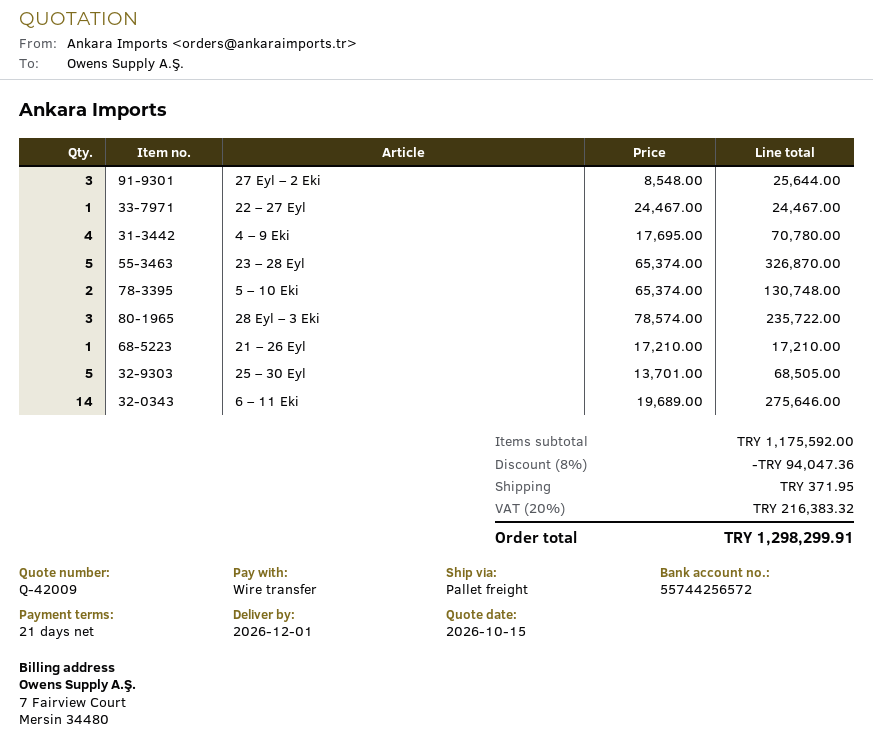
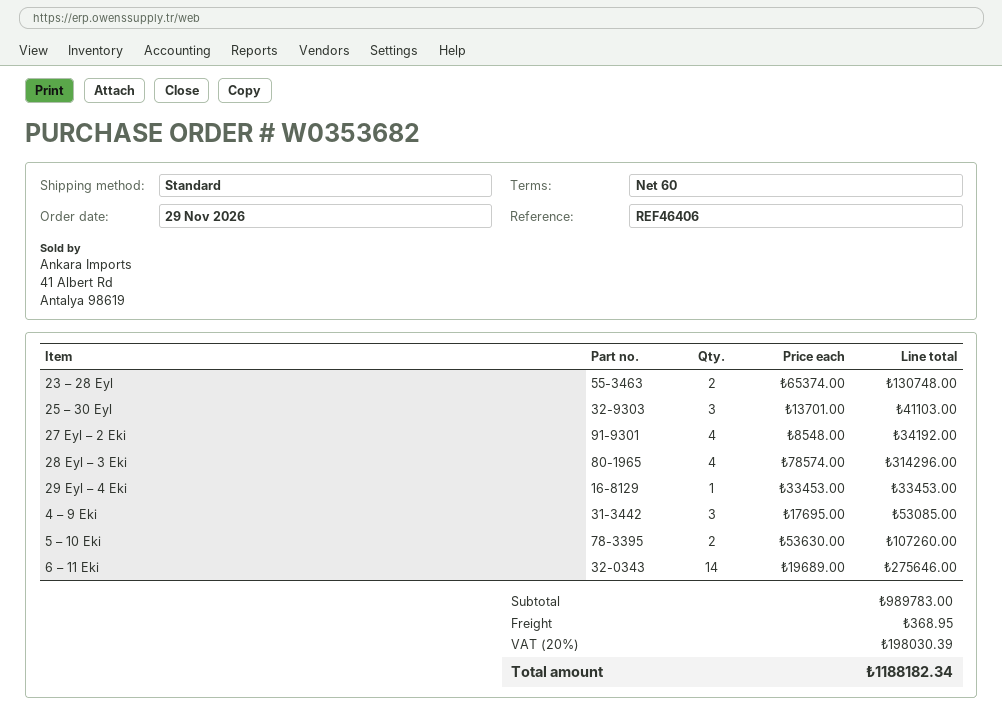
payment terms: 21 days -> 60 days
shipping method: pallet freight -> standard
27 Eyl – 2 Eki: 3 x 8548.00 = 25644.00 -> 4 x 8548.00 = 34192.00
22 – 27 Eyl: 1 x 24467.00 = 24467.00 -> none
4 – 9 Eki: 4 x 17695.00 = 70780.00 -> 3 x 17695.00 = 53085.00
23 – 28 Eyl: 5 x 65374.00 = 326870.00 -> 2 x 65374.00 = 130748.00
5 – 10 Eki: 2 x 65374.00 = 130748.00 -> 2 x 53630.00 = 107260.00
28 Eyl – 3 Eki: 3 x 78574.00 = 235722.00 -> 4 x 78574.00 = 314296.00
21 – 26 Eyl: 1 x 17210.00 = 17210.00 -> none
25 – 30 Eyl: 5 x 13701.00 = 68505.00 -> 3 x 13701.00 = 41103.00
29 Eyl – 4 Eki: none -> 1 x 33453.00 = 33453.00
subtotal: 1175592.00 -> 989783.00
discount: 8% = 94047.36 -> none
shipping: 371.95 -> 368.95
tax: 20% = 216383.32 -> 20% = 198030.39
total: 1298299.91 -> 1188182.34

